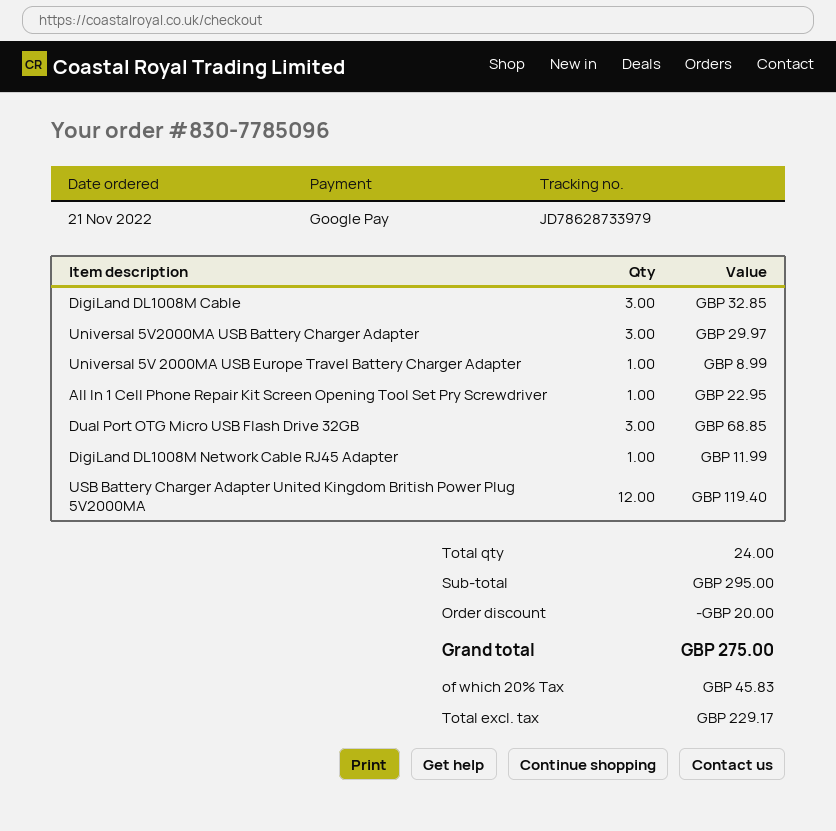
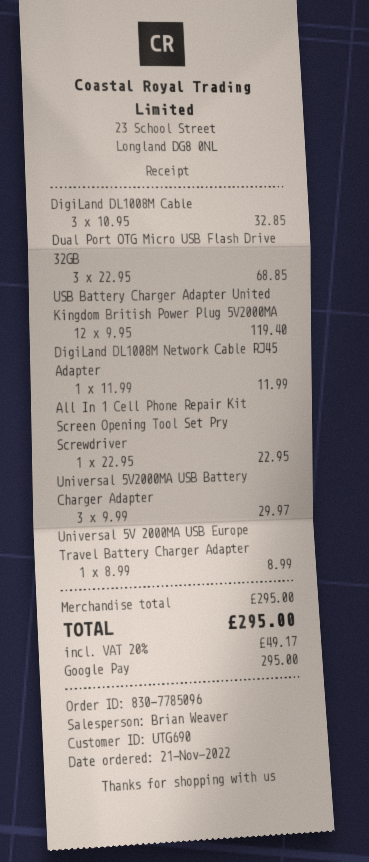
discount: 20.00 -> none
tax: 20% = 45.83 -> 20% = 49.17
total: 275.00 -> 295.00

